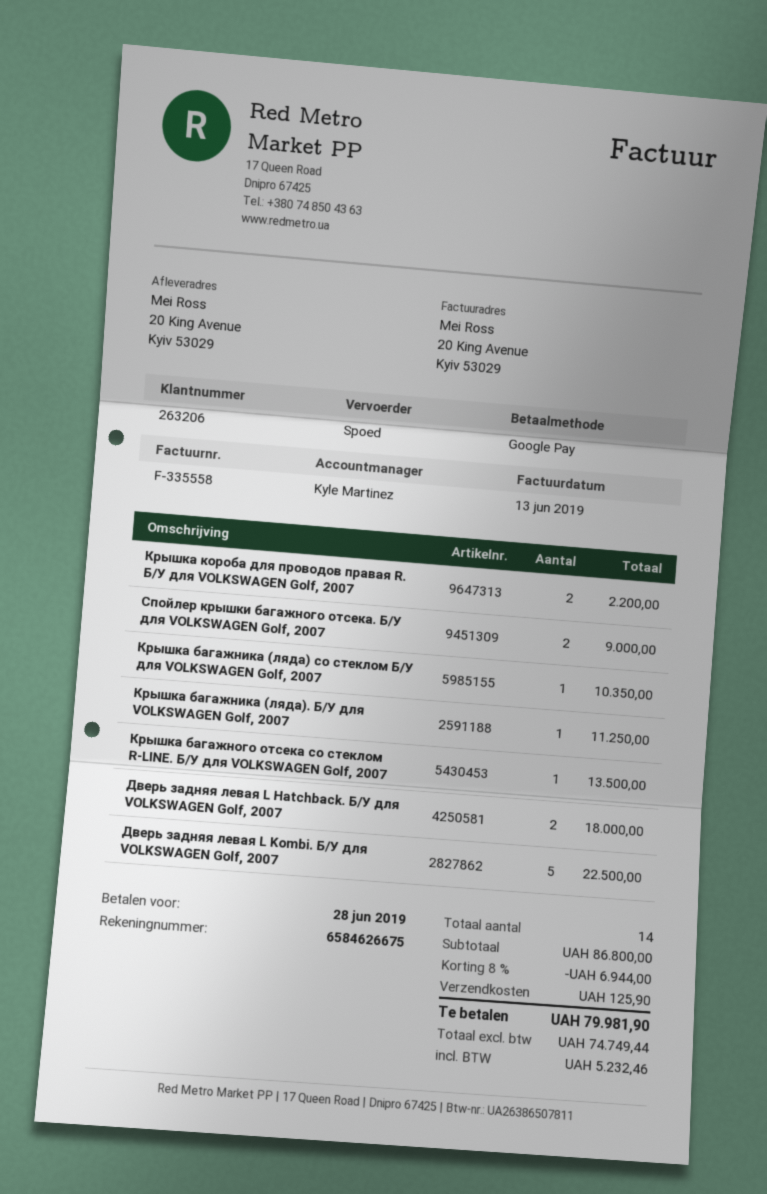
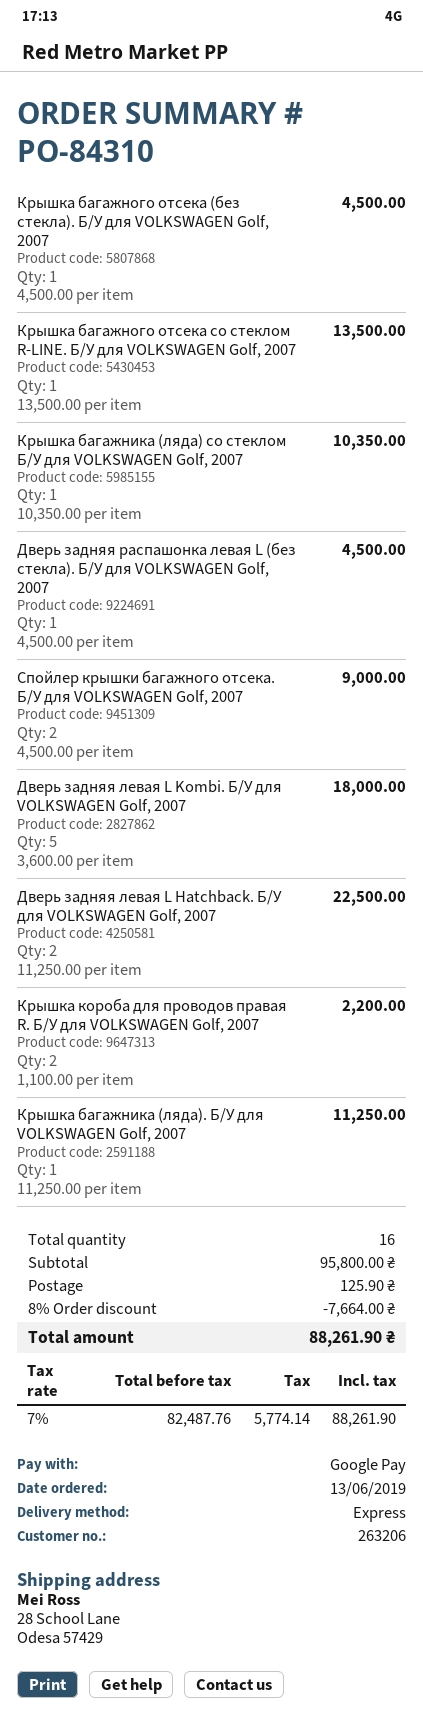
ship to: 20 King Avenue, Kyiv 53029 -> 28 School Lane, Odesa 57429
Дверь задняя левая L Hatchback. Б/У для VOLKSWAGEN Golf, 2007: 2 for 18000.00 -> 2 for 22500.00
Дверь задняя левая L Kombi. Б/У для VOLKSWAGEN Golf, 2007: 5 for 22500.00 -> 5 for 18000.00
Крышка багажного отсека (без стекла). Б/У для VOLKSWAGEN Golf, 2007: none -> 1 for 4500.00
Дверь задняя распашонка левая L (без стекла). Б/У для VOLKSWAGEN Golf, 2007: none -> 1 for 4500.00
total quantity: 14 -> 16
subtotal: 86800.00 -> 95800.00
discount: 8% = 6944.00 -> 8% = 7664.00
net: 74749.44 -> 82487.76
tax: 5232.46 -> 5774.14
total: 79981.90 -> 88261.90

